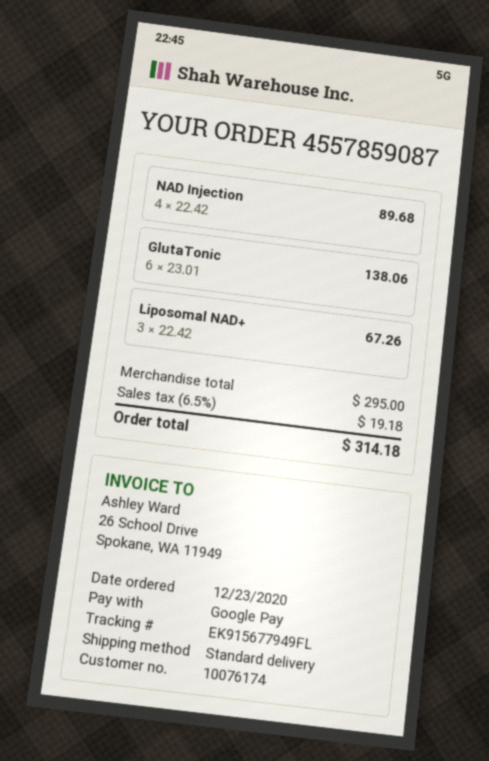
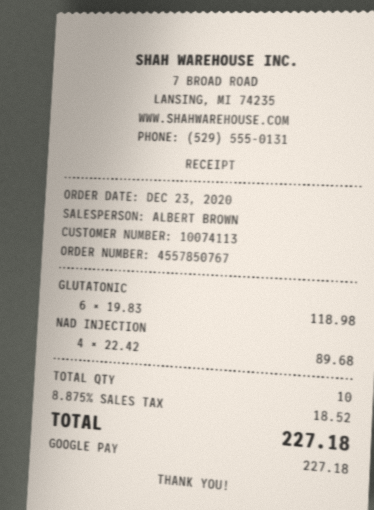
order number: 4557859087 -> 4557850767
customer number: 10076174 -> 10074113
GlutaTonic: 6 x 23.01 = 138.06 -> 6 x 19.83 = 118.98
Liposomal NAD+: 3 x 22.42 = 67.26 -> none
tax: 6.5% = 19.18 -> 8.875% = 18.52
total: 314.18 -> 227.18

